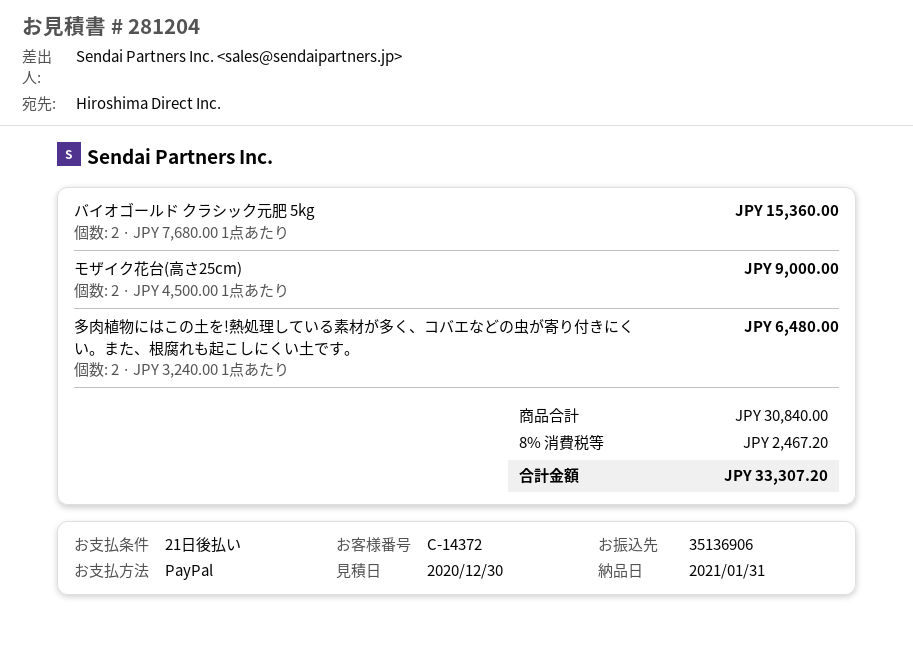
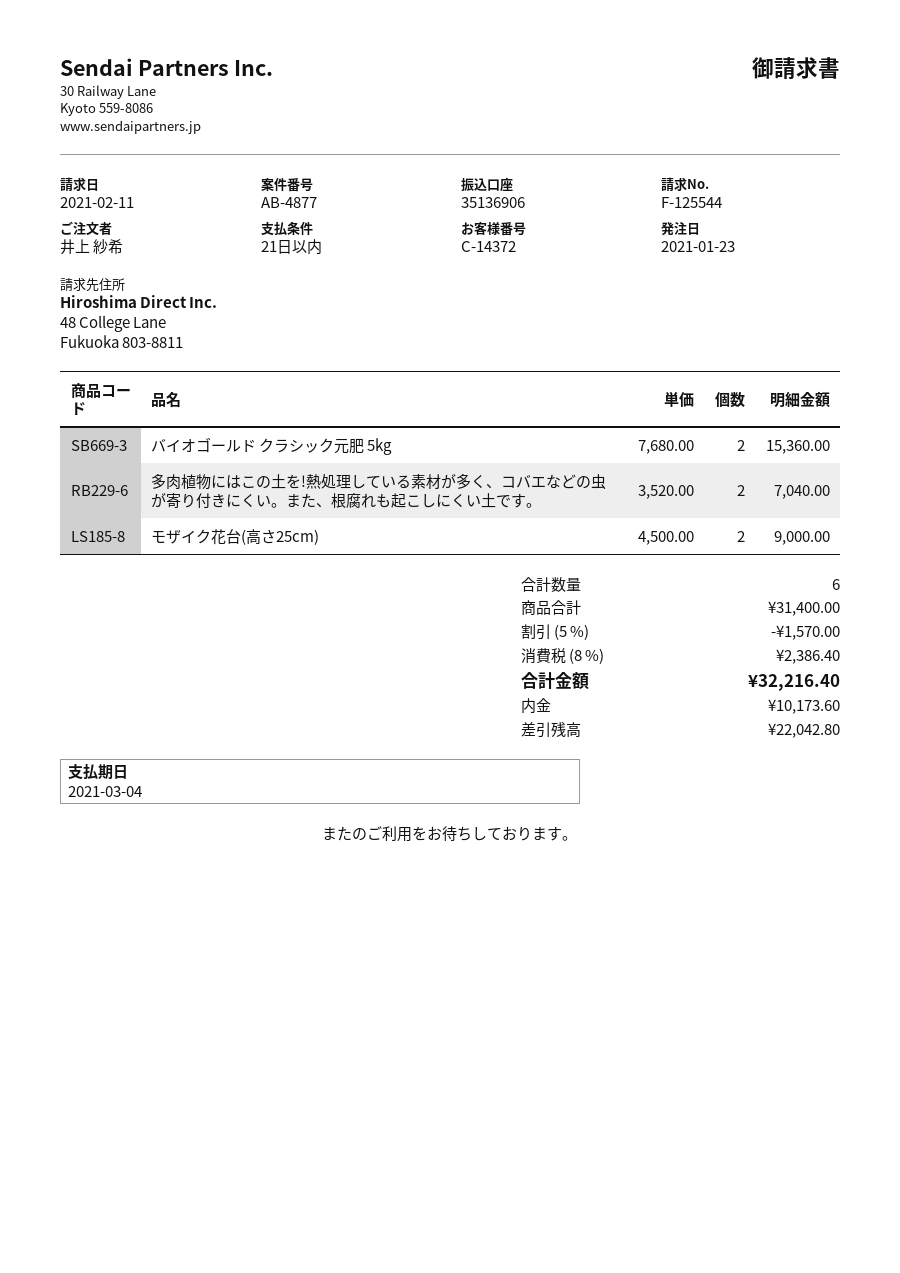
多肉植物にはこの土を!熱処理している素材が多く、コバエなどの虫が寄り付きにくい。また、根腐れも起こしにくい土です。: 2 x 3240.00 = 6480.00 -> 2 x 3520.00 = 7040.00
subtotal: 30840.00 -> 31400.00
discount: none -> 5% = 1570.00
tax: 8% = 2467.20 -> 8% = 2386.40
total: 33307.20 -> 32216.40

